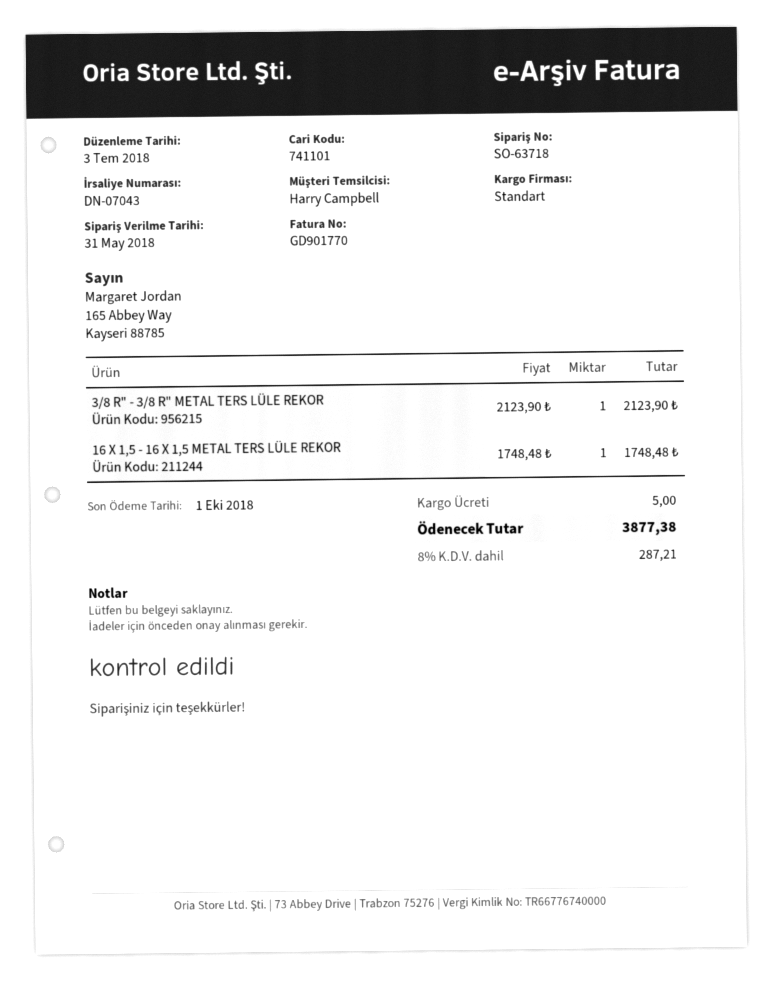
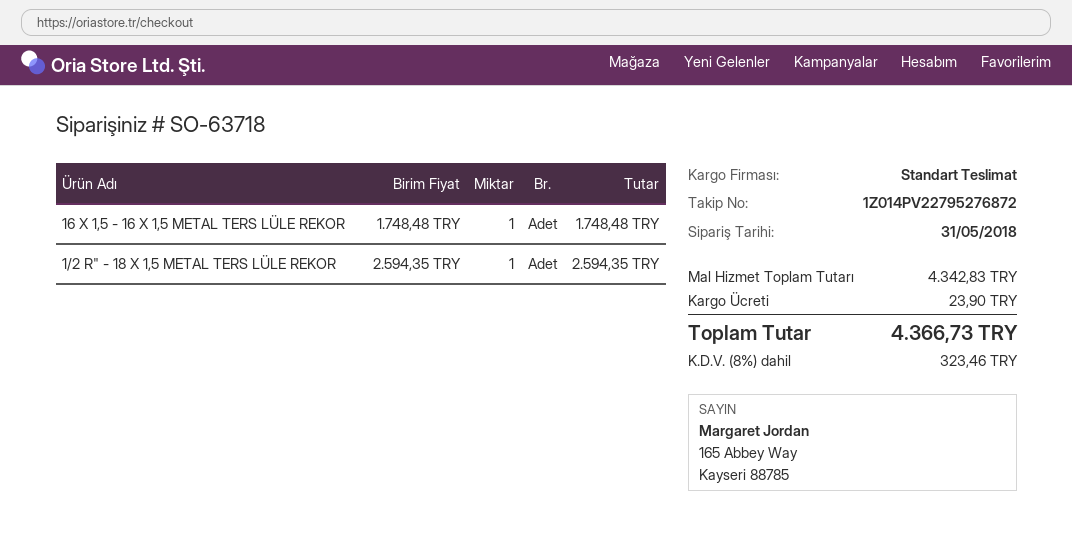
3/8 R" - 3/8 R" METAL TERS LÜLE REKOR: 1 x 2123.90 = 2123.90 -> none
1/2 R" - 18 X 1,5 METAL TERS LÜLE REKOR: none -> 1 x 2594.35 = 2594.35
shipping: 5.00 -> 23.90
tax: 8% = 287.21 -> 8% = 323.46
total: 3877.38 -> 4366.73

